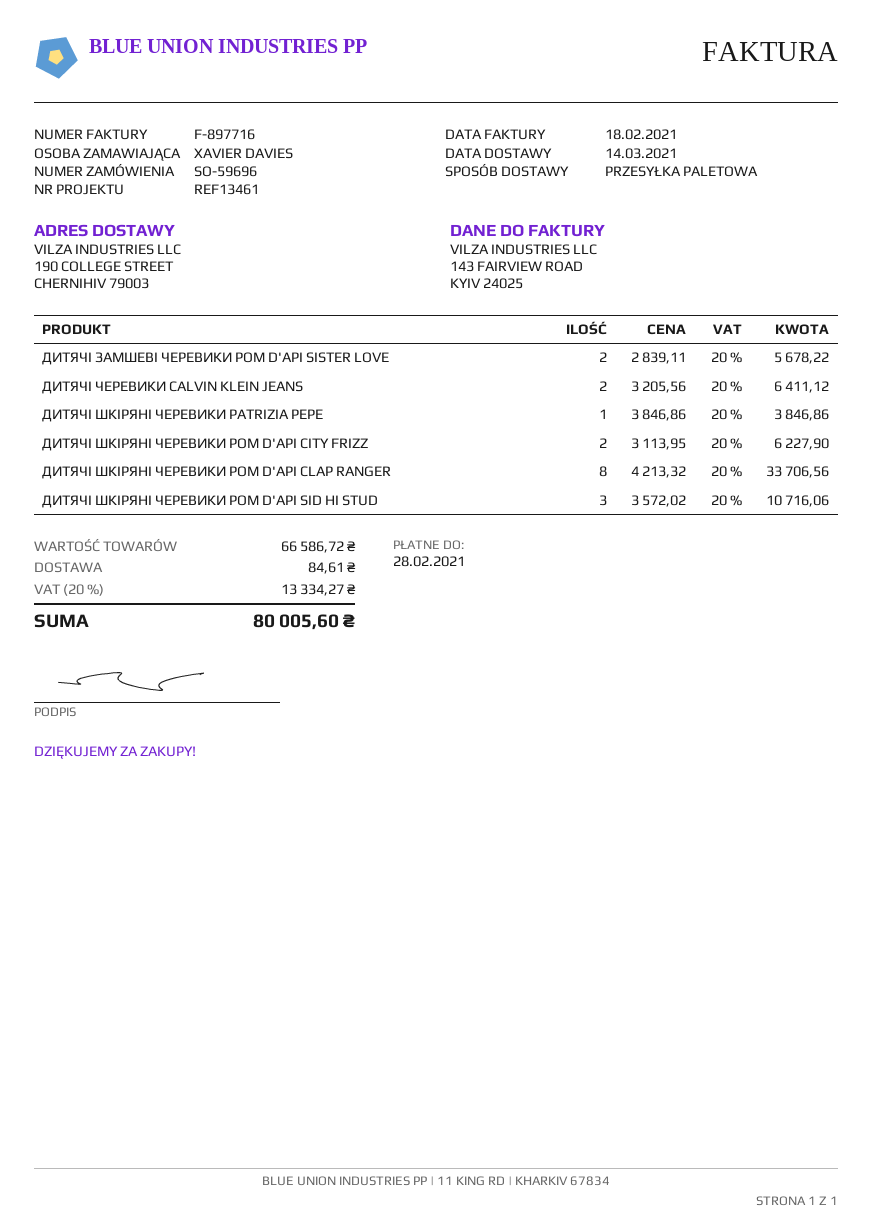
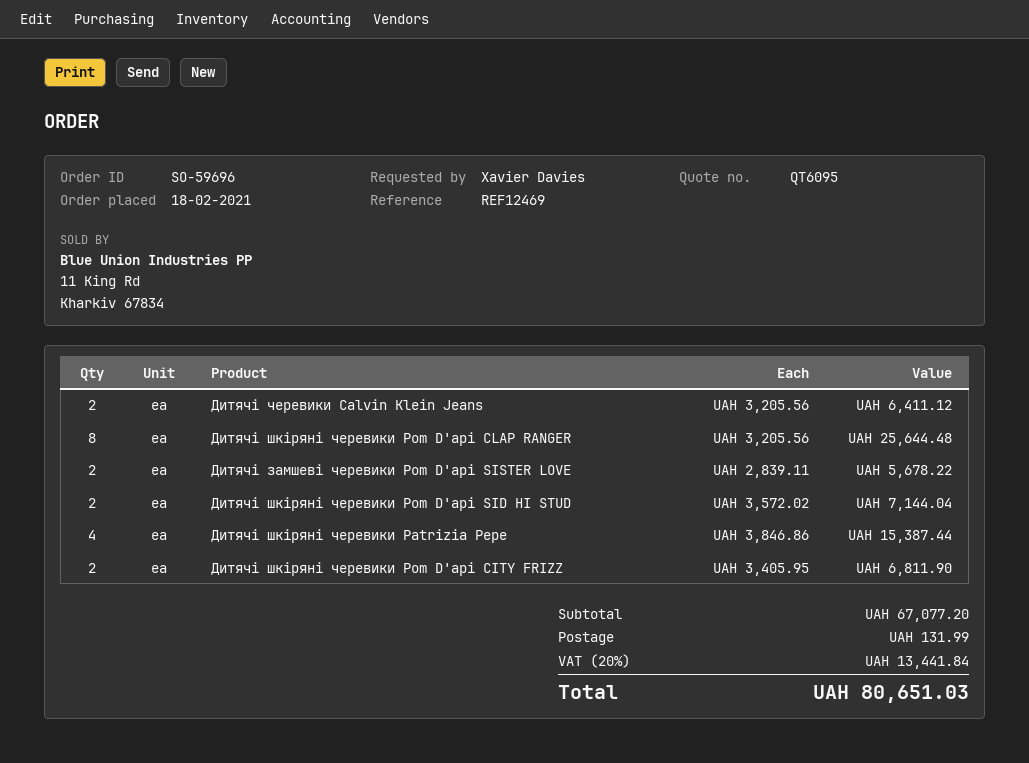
reference: REF13461 -> REF12469
ДИТЯЧІ ШКІРЯНІ ЧЕРЕВИКИ PATRIZIA PEPE: 1 x 3846.86 = 3846.86 -> 4 x 3846.86 = 15387.44
ДИТЯЧІ ШКІРЯНІ ЧЕРЕВИКИ POM D'API CITY FRIZZ: 2 x 3113.95 = 6227.90 -> 2 x 3405.95 = 6811.90
ДИТЯЧІ ШКІРЯНІ ЧЕРЕВИКИ POM D'API CLAP RANGER: 8 x 4213.32 = 33706.56 -> 8 x 3205.56 = 25644.48
ДИТЯЧІ ШКІРЯНІ ЧЕРЕВИКИ POM D'API SID HI STUD: 3 x 3572.02 = 10716.06 -> 2 x 3572.02 = 7144.04
subtotal: 66586.72 -> 67077.20
shipping: 84.61 -> 131.99
tax: 20% = 13334.27 -> 20% = 13441.84
total: 80005.60 -> 80651.03

